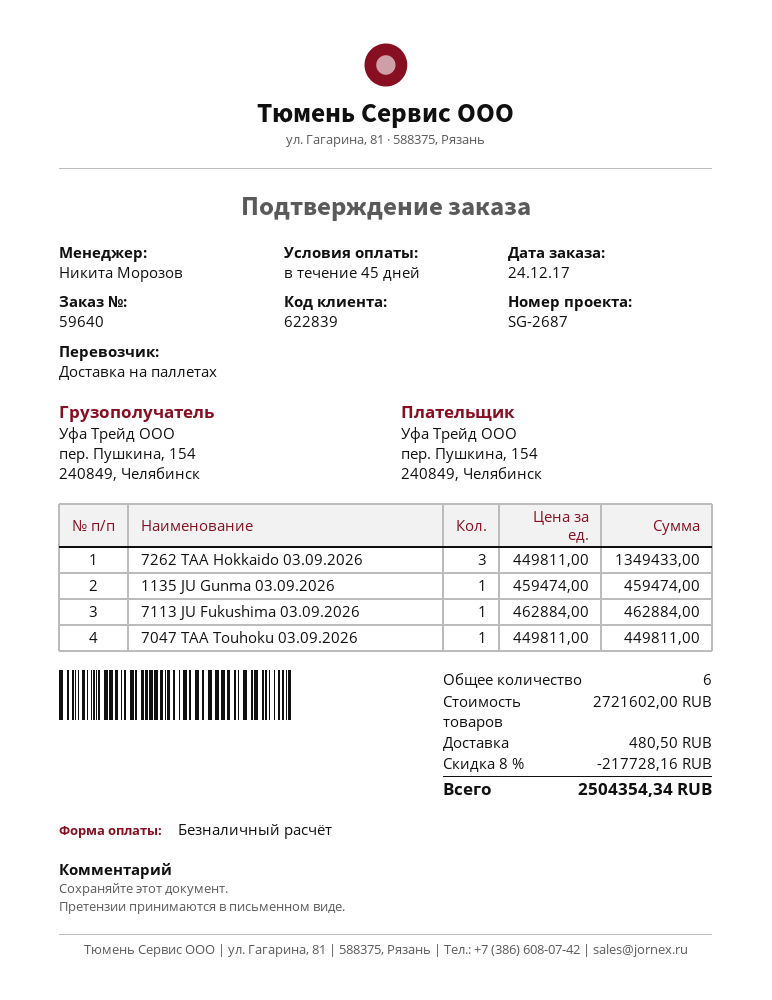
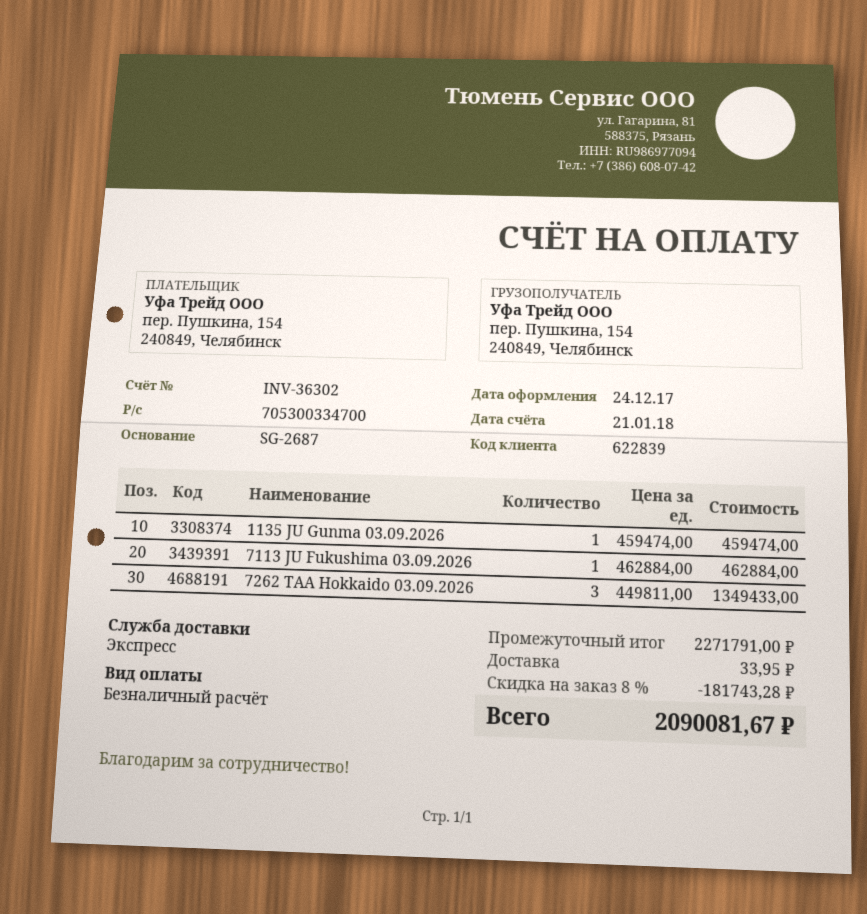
shipping method: pallet freight -> express
7047 TAA Touhoku 03.09.2026: 1 x 449811.00 = 449811.00 -> none
subtotal: 2721602.00 -> 2271791.00
discount: 8% = 217728.16 -> 8% = 181743.28
shipping: 480.50 -> 33.95
total: 2504354.34 -> 2090081.67

